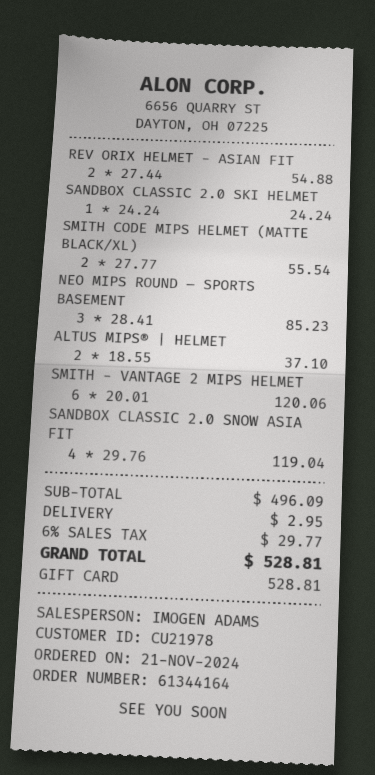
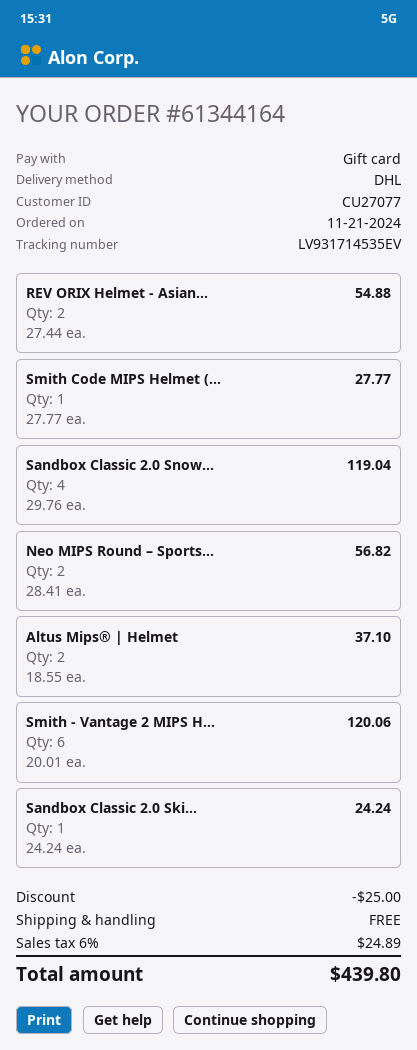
customer number: CU21978 -> CU27077
SMITH CODE MIPS HELMET (MATTE BLACK/XL): 2 x 27.77 = 55.54 -> 1 x 27.77 = 27.77
NEO MIPS ROUND – SPORTS BASEMENT: 3 x 28.41 = 85.23 -> 2 x 28.41 = 56.82
discount: none -> 25.00
shipping: 2.95 -> 0.00
tax: 6% = 29.77 -> 6% = 24.89
total: 528.81 -> 439.80

